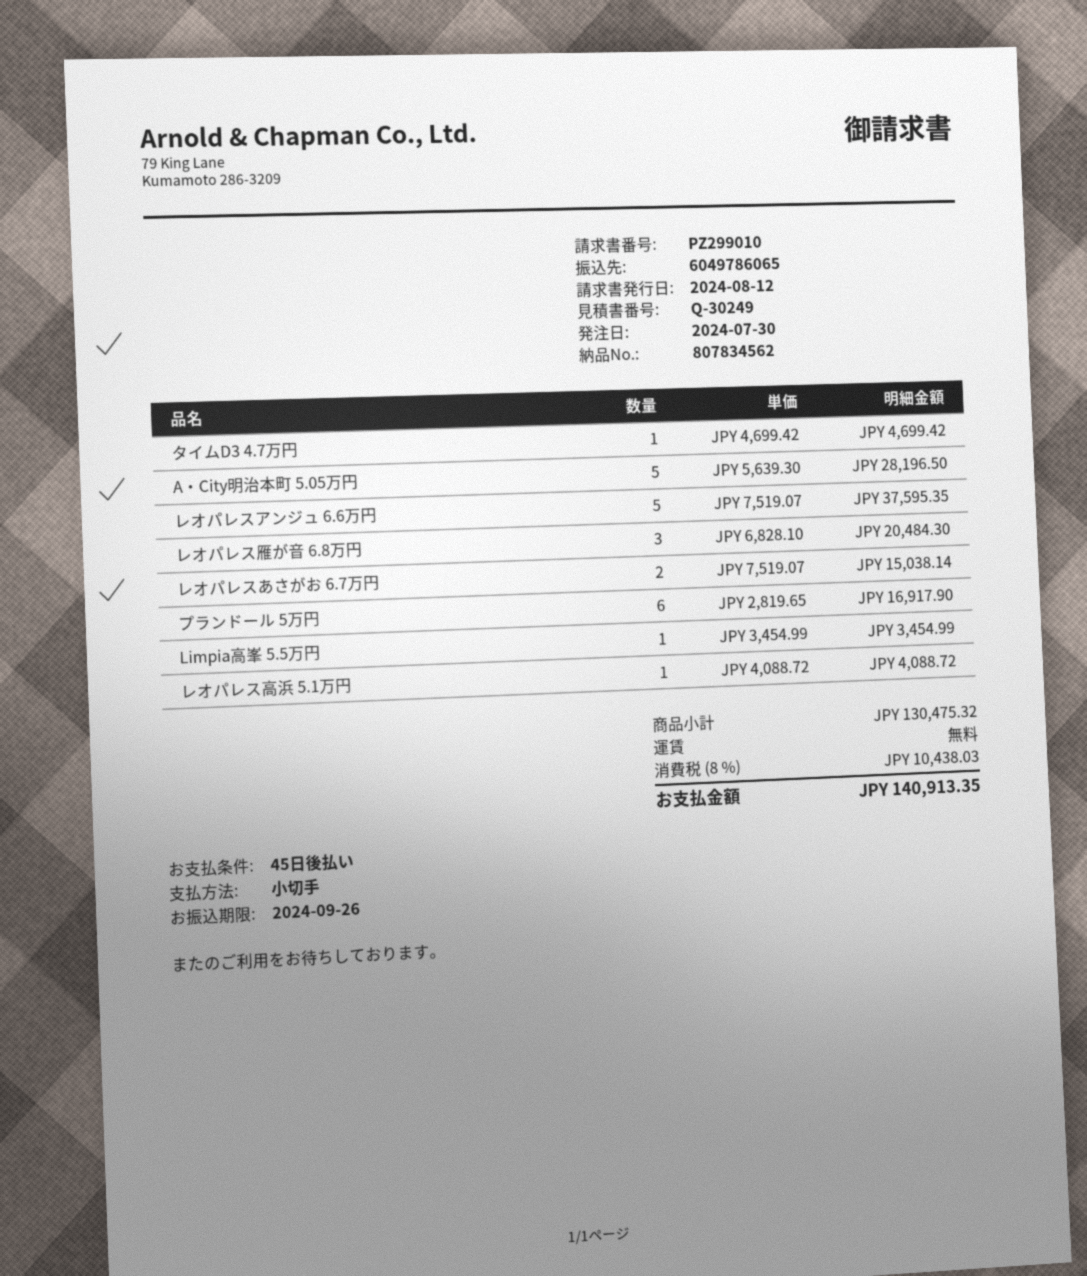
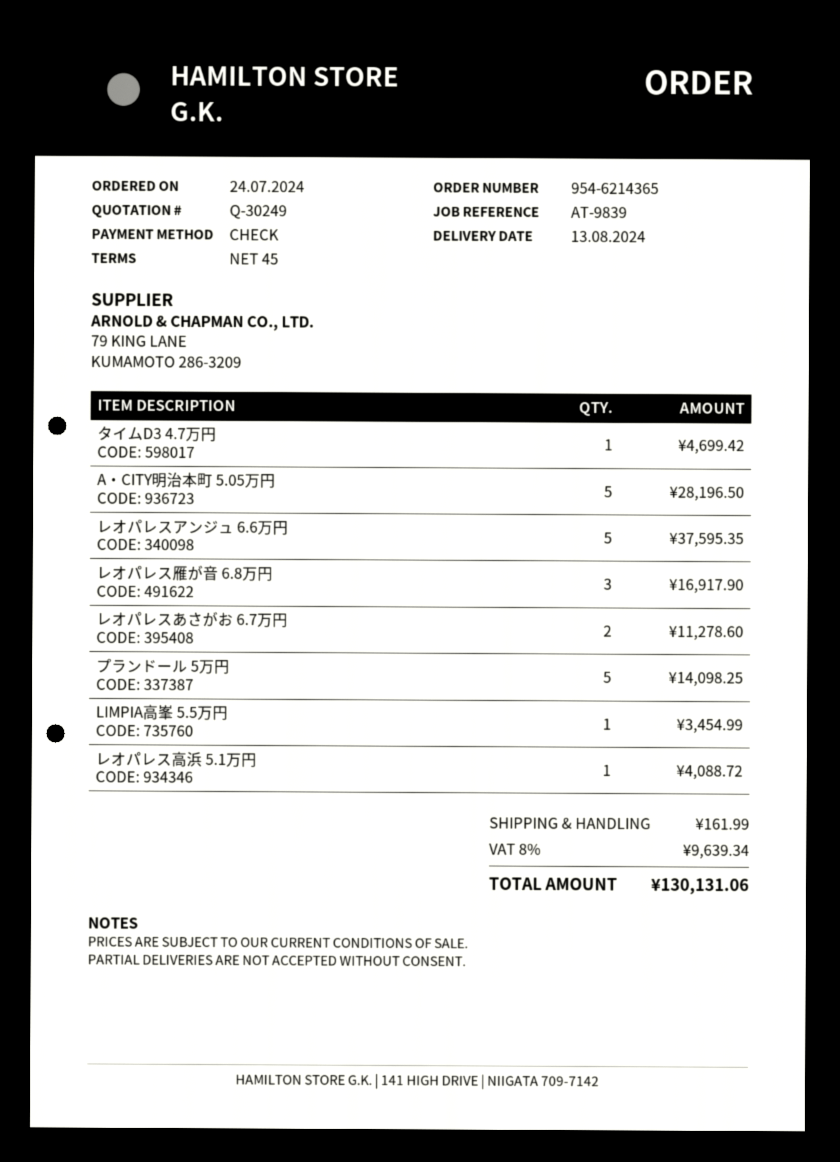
order date: 2024-07-30 -> 2024-07-24
レオパレス雁が音 6.8万円: 3 for 20484.30 -> 3 for 16917.90
レオパレスあさがお 6.7万円: 2 for 15038.14 -> 2 for 11278.60
プランドール 5万円: 6 for 16917.90 -> 5 for 14098.25
shipping: 0.00 -> 161.99
tax: 8% = 10438.03 -> 8% = 9639.34
total: 140913.35 -> 130131.06

